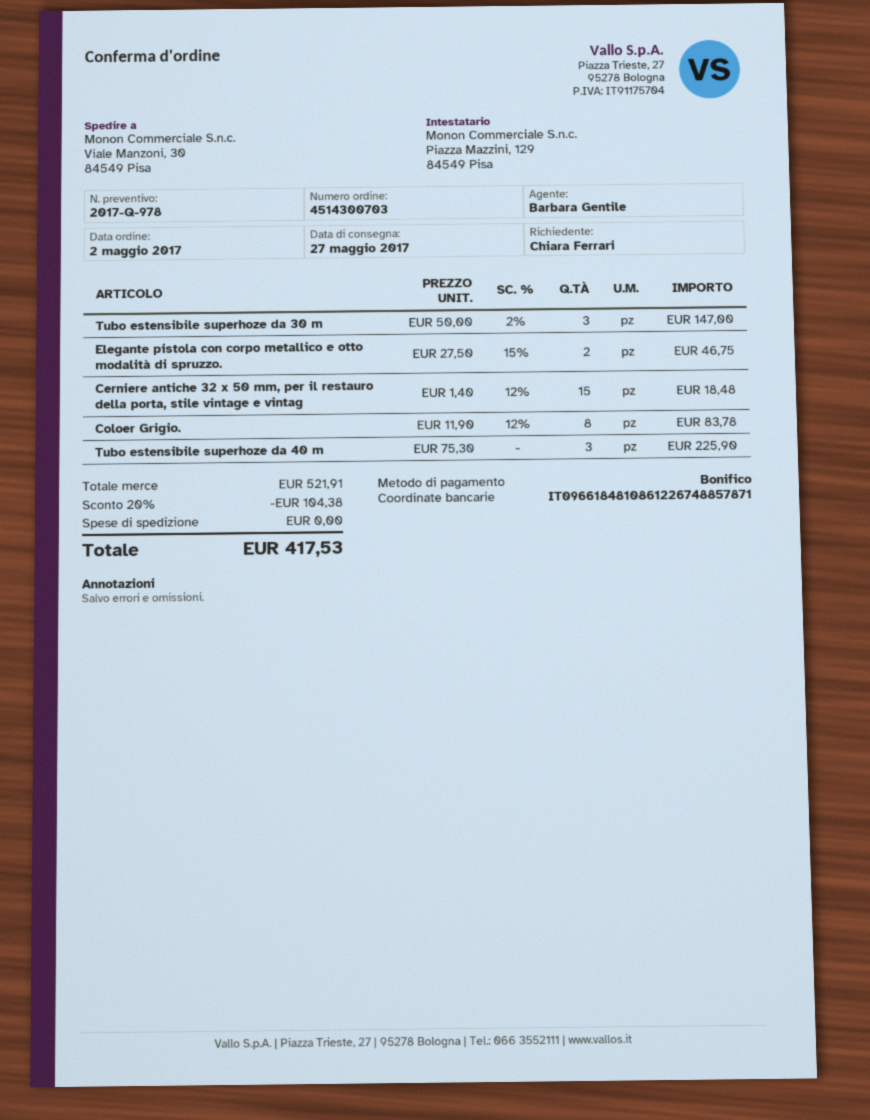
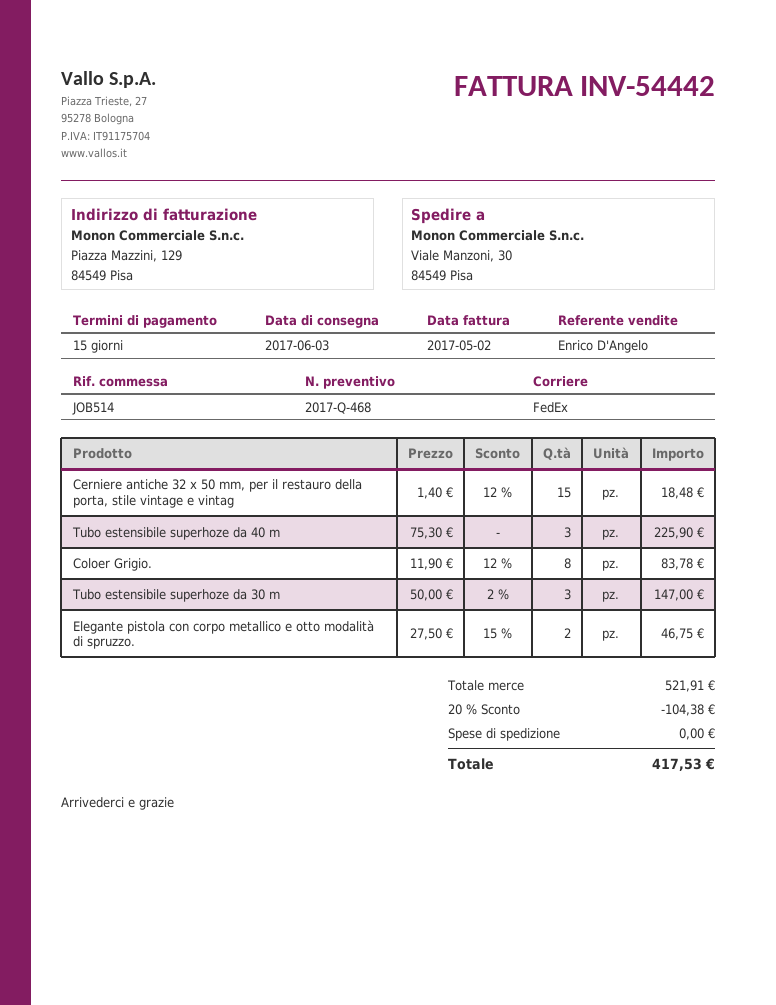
quote number: 2017-Q-978 -> 2017-Q-468
delivery date: 2017-05-27 -> 2017-06-03
sales rep: Barbara Gentile -> Enrico D'Angelo

